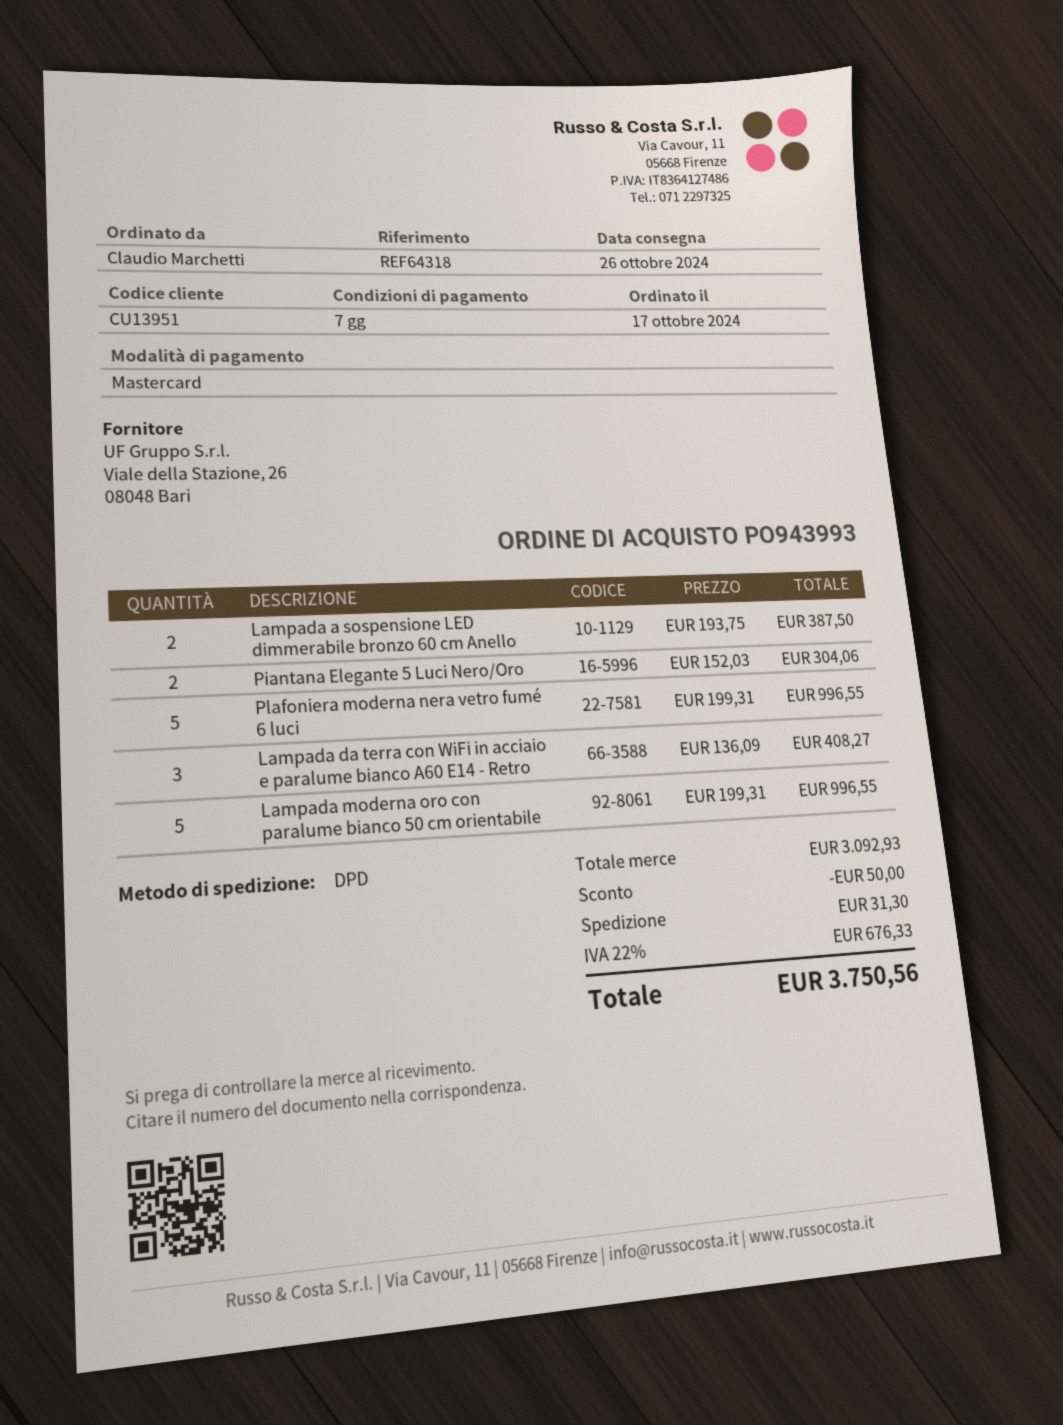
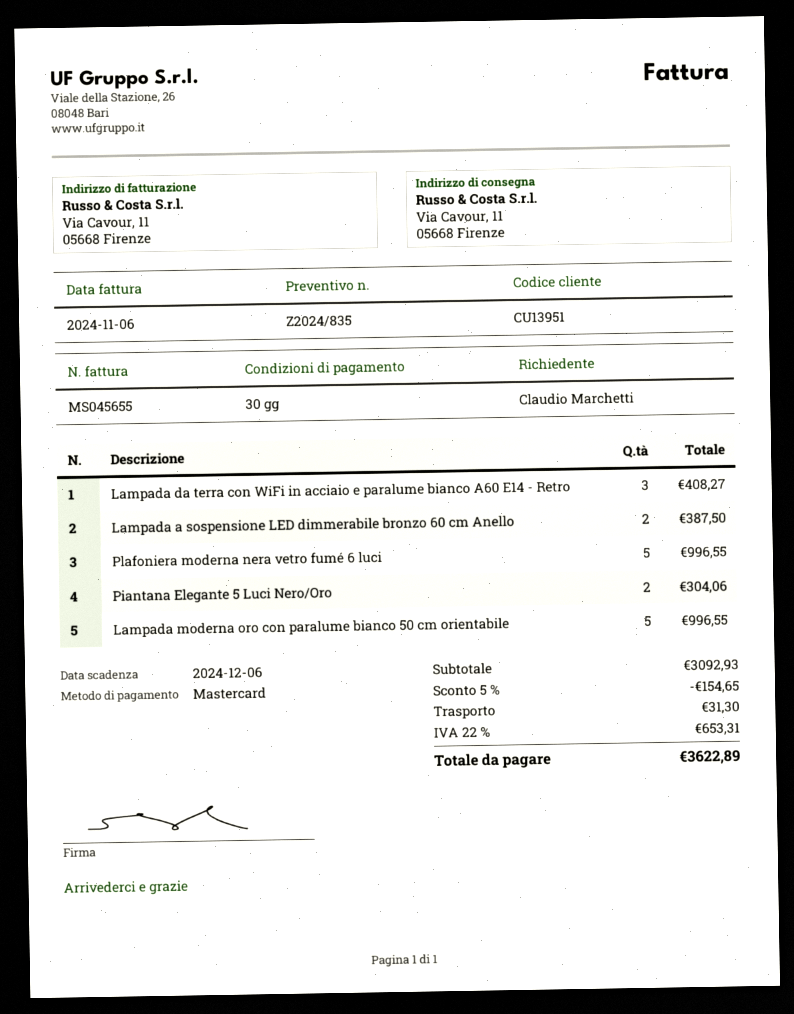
payment terms: 7 days -> 30 days
discount: 50.00 -> 154.65
tax: 22% = 676.33 -> 22% = 653.31
total: 3750.56 -> 3622.89

